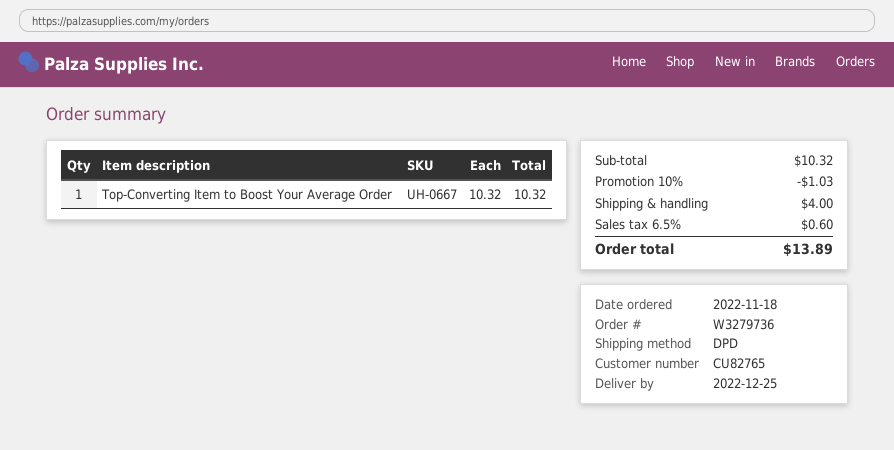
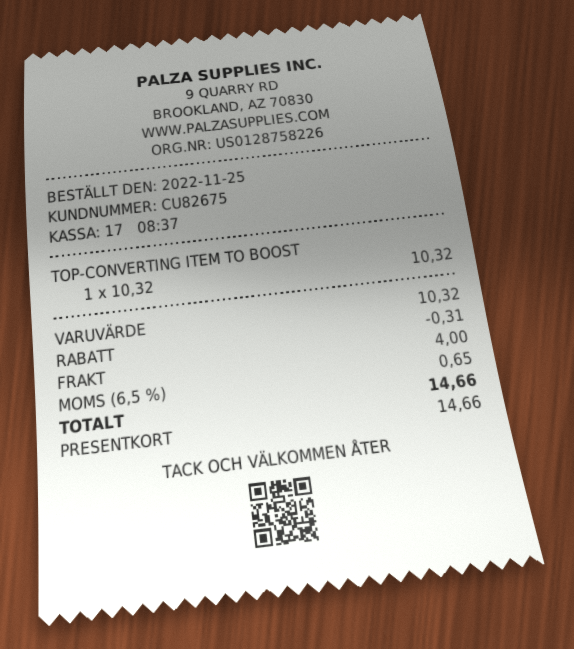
order date: 2022-11-18 -> 2022-11-25
customer number: CU82765 -> CU82675
discount: 1.03 -> 0.31
tax: 6.5% = 0.60 -> 6.5% = 0.65
total: 13.89 -> 14.66

